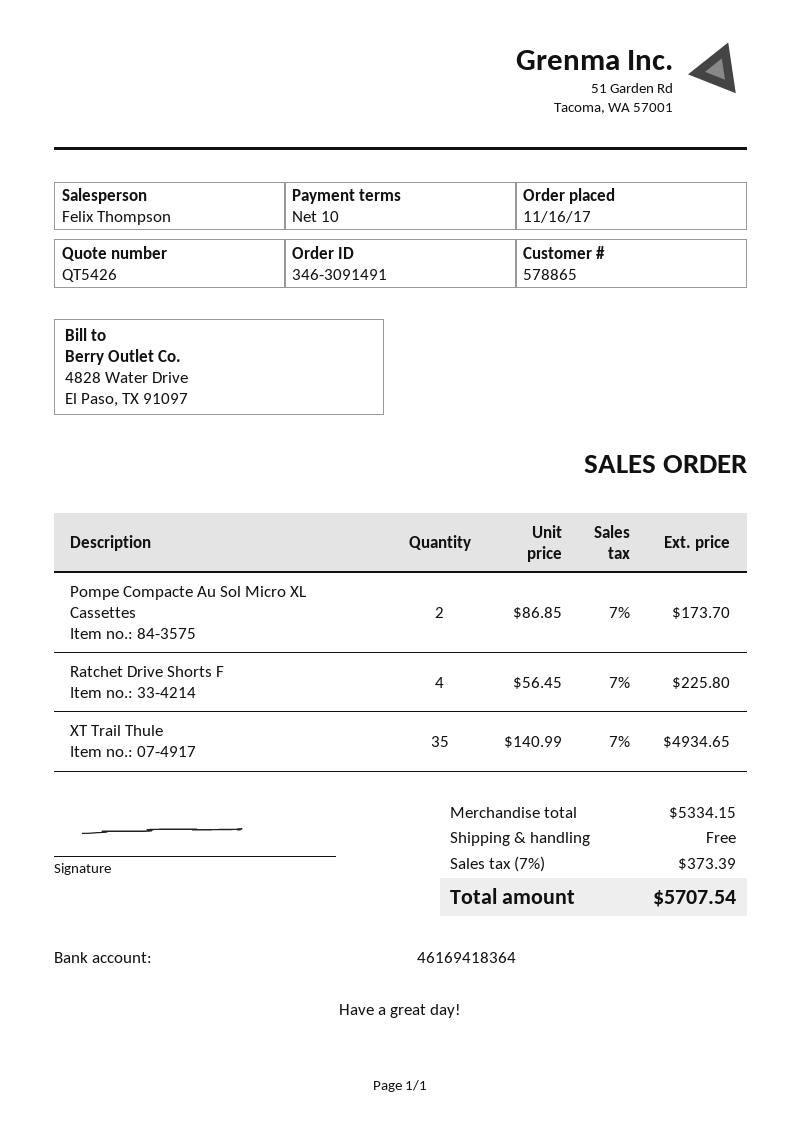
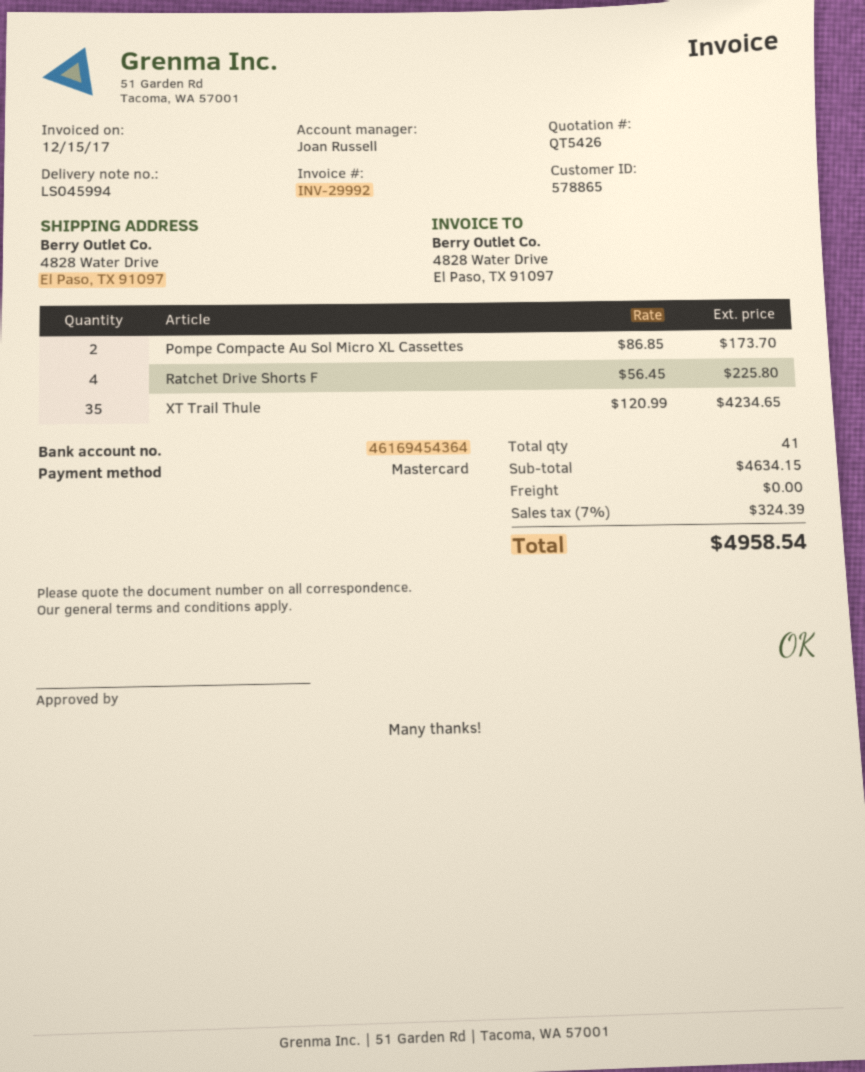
sales rep: Felix Thompson -> Joan Russell
bank account: 46169418364 -> 46169454364
XT Trail Thule: 35 x 140.99 = 4934.65 -> 35 x 120.99 = 4234.65
subtotal: 5334.15 -> 4634.15
tax: 7% = 373.39 -> 7% = 324.39
total: 5707.54 -> 4958.54

